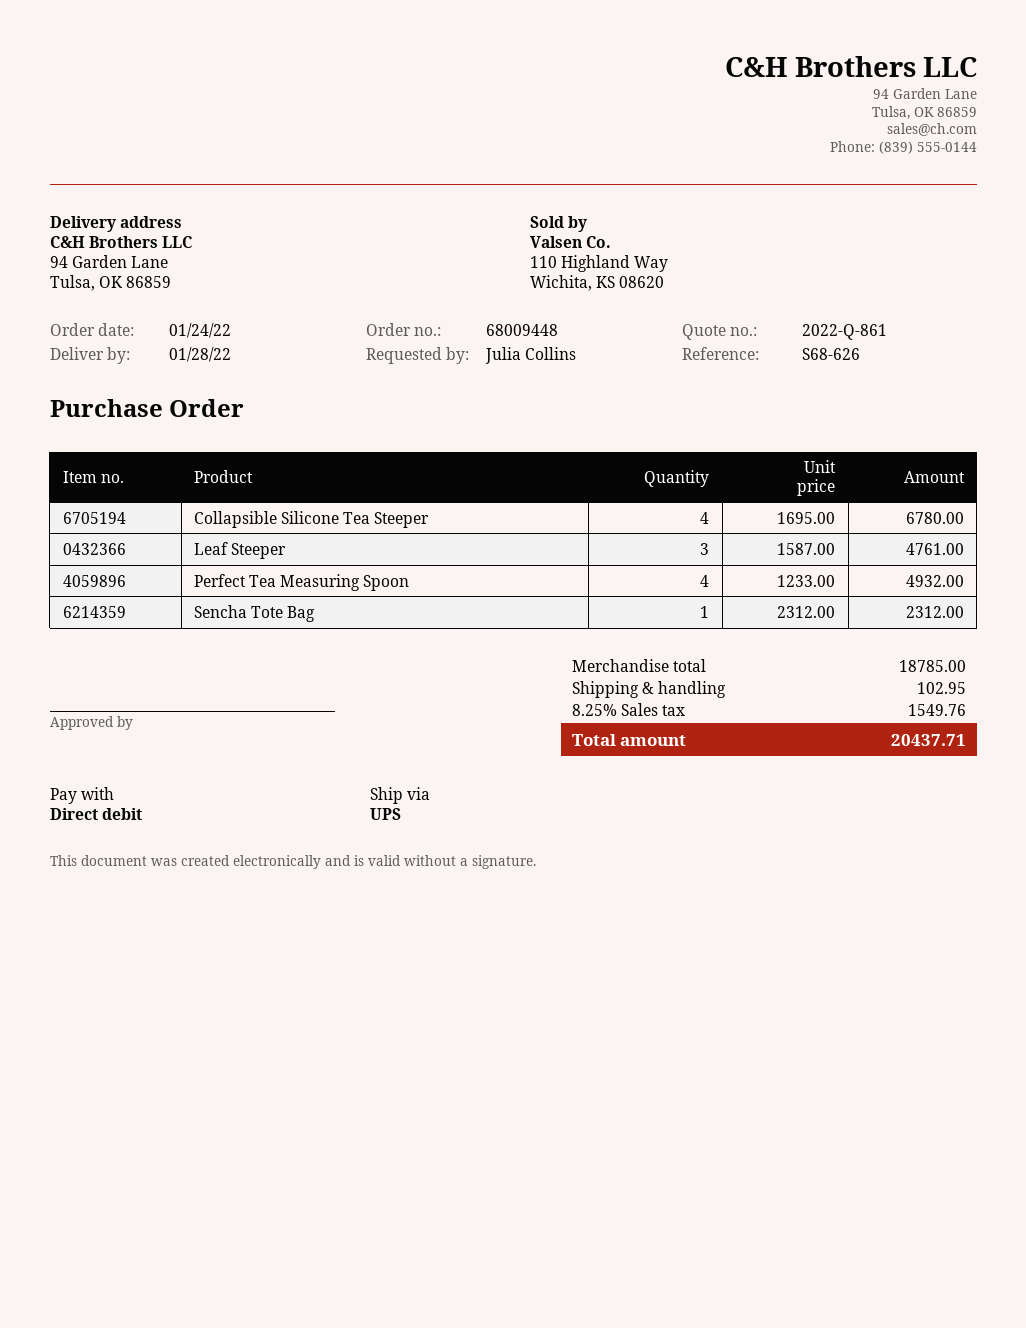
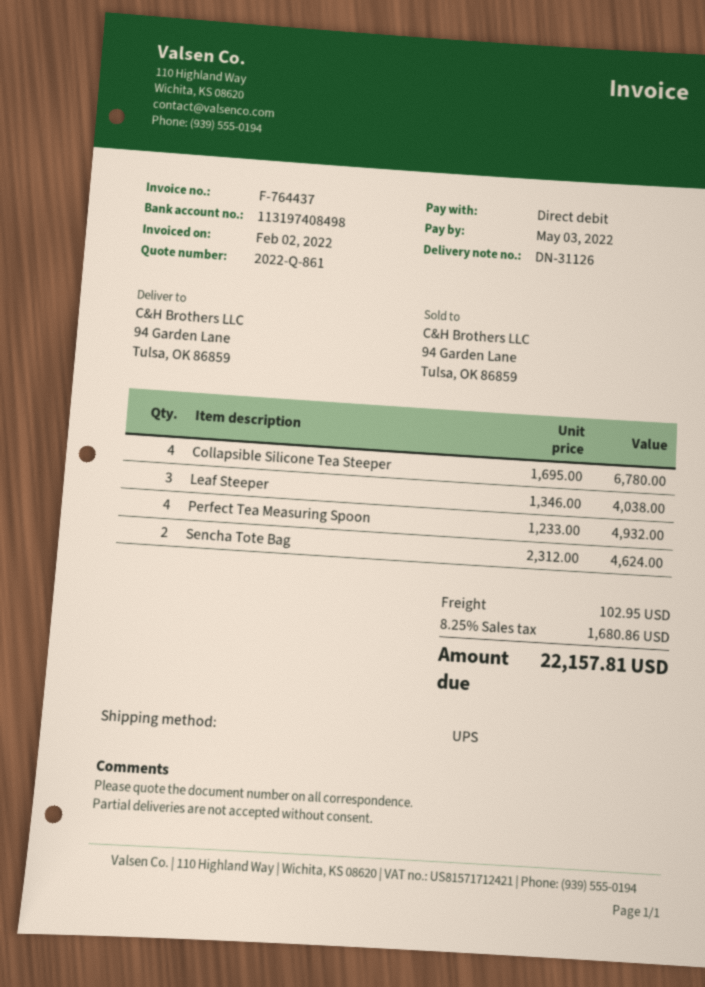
Leaf Steeper: 3 x 1587.00 = 4761.00 -> 3 x 1346.00 = 4038.00
Sencha Tote Bag: 1 x 2312.00 = 2312.00 -> 2 x 2312.00 = 4624.00
tax: 8.25% = 1549.76 -> 8.25% = 1680.86
total: 20437.71 -> 22157.81

